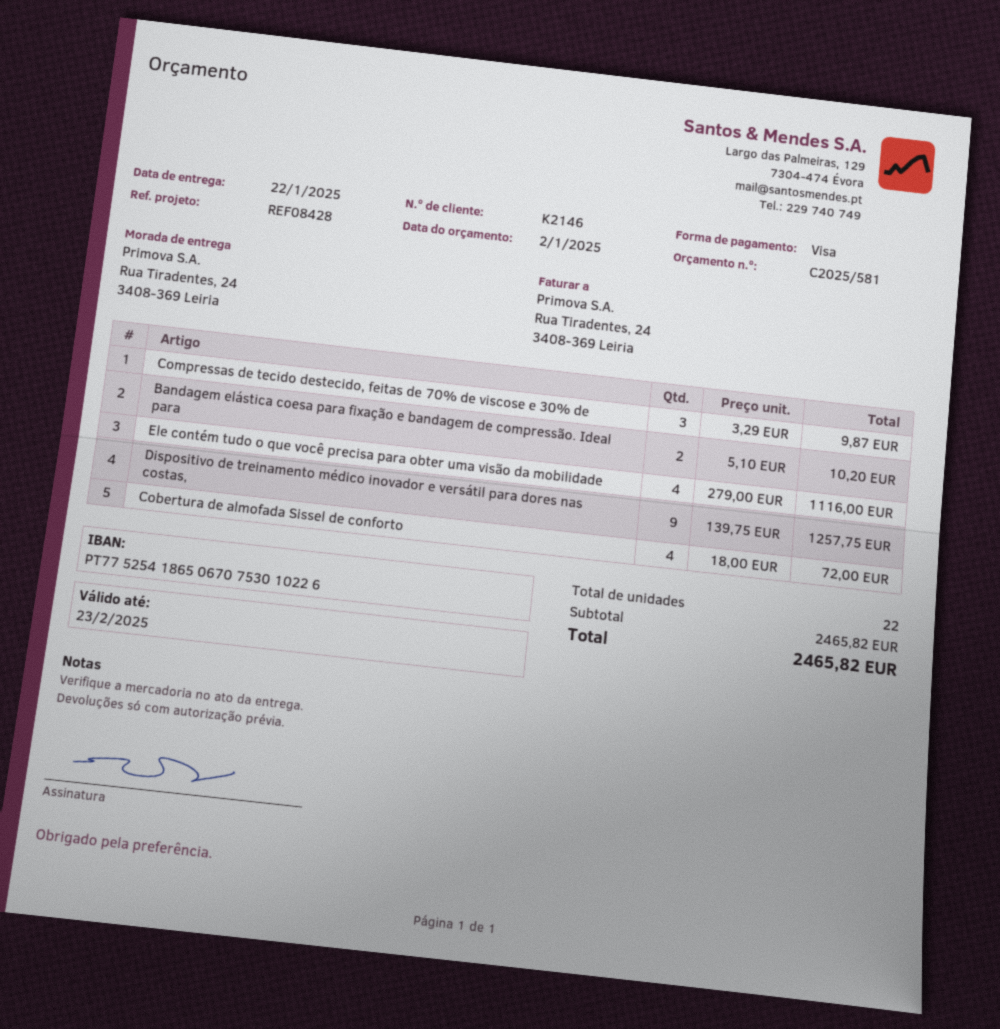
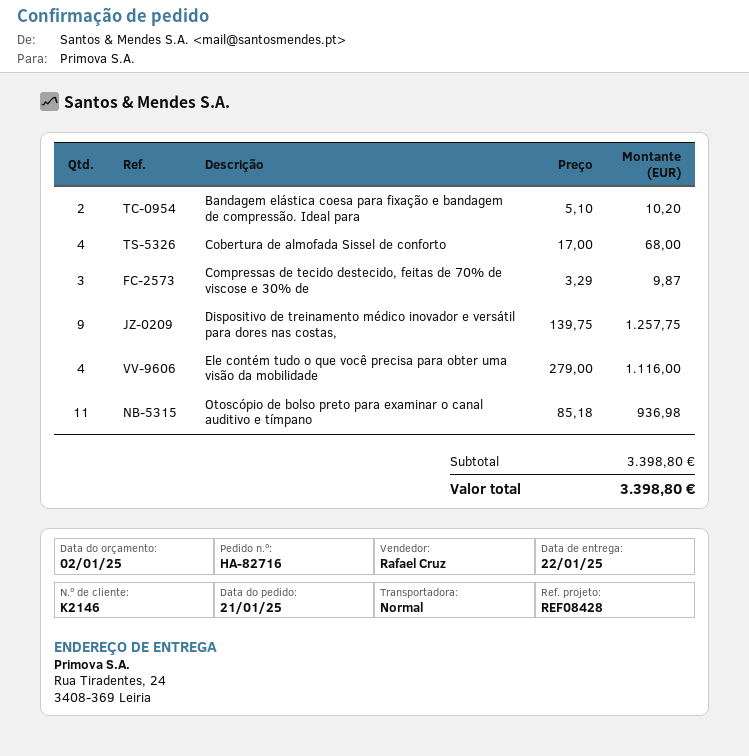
Cobertura de almofada Sissel de conforto: 4 x 18.00 = 72.00 -> 4 x 17.00 = 68.00
Otoscópio de bolso preto para examinar o canal auditivo e tímpano: none -> 11 x 85.18 = 936.98
subtotal: 2465.82 -> 3398.80
total: 2465.82 -> 3398.80

